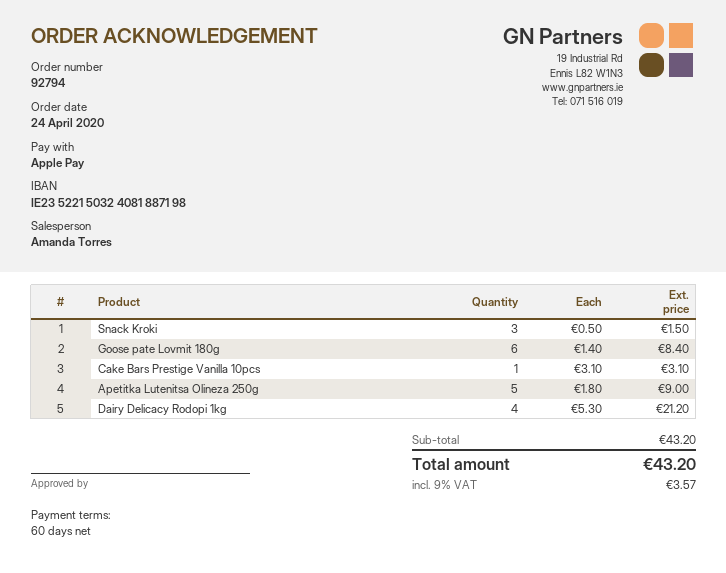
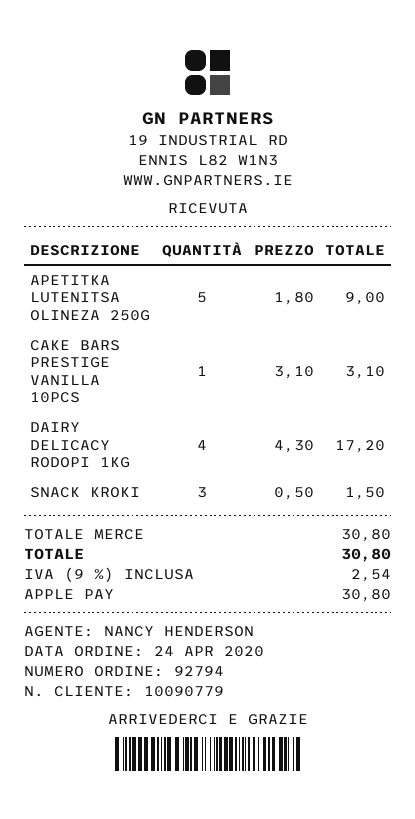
sales rep: Amanda Torres -> NANCY HENDERSON
Goose pate Lovmit 180g: 6 x 1.40 = 8.40 -> none
Dairy Delicacy Rodopi 1kg: 4 x 5.30 = 21.20 -> 4 x 4.30 = 17.20
subtotal: 43.20 -> 30.80
tax: 9% = 3.57 -> 9% = 2.54
total: 43.20 -> 30.80

